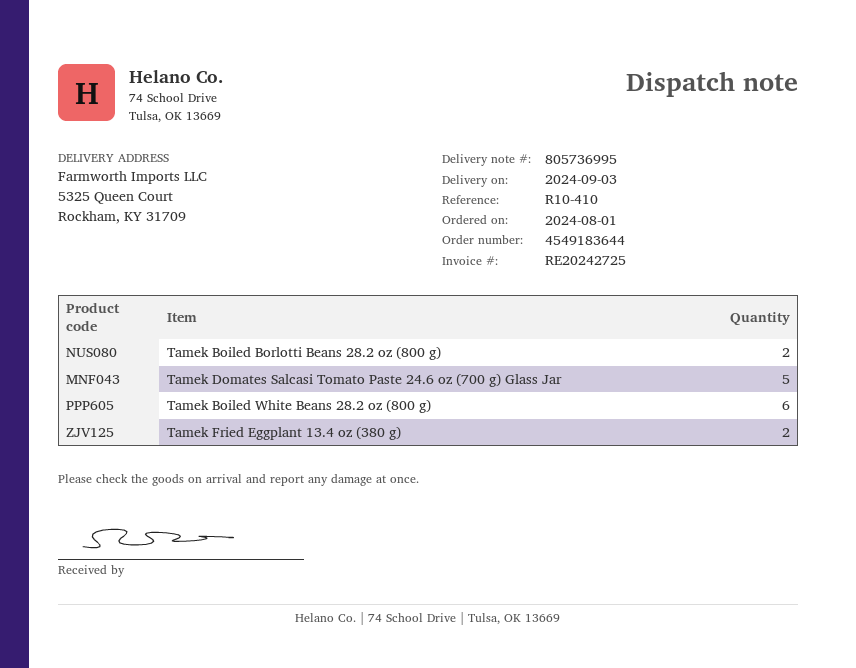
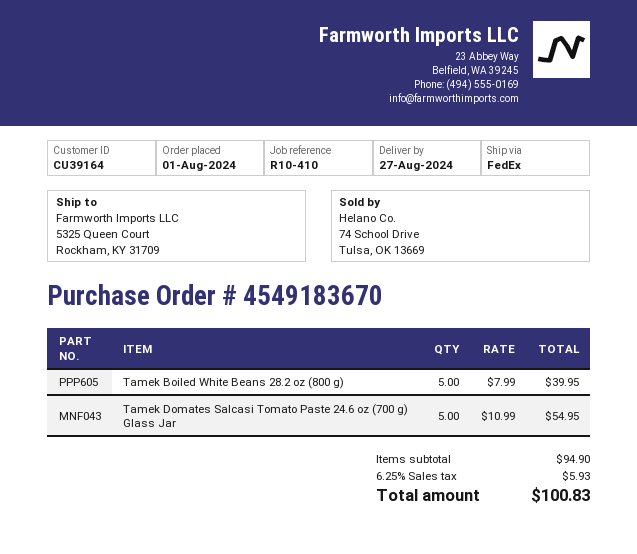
order number: 4549183644 -> 4549183670
delivery date: 2024-09-03 -> 2024-08-27
Tamek Boiled Borlotti Beans 28.2 oz (800 g): 2 -> none
Tamek Boiled White Beans 28.2 oz (800 g): 6 -> 5
Tamek Fried Eggplant 13.4 oz (380 g): 2 -> none

